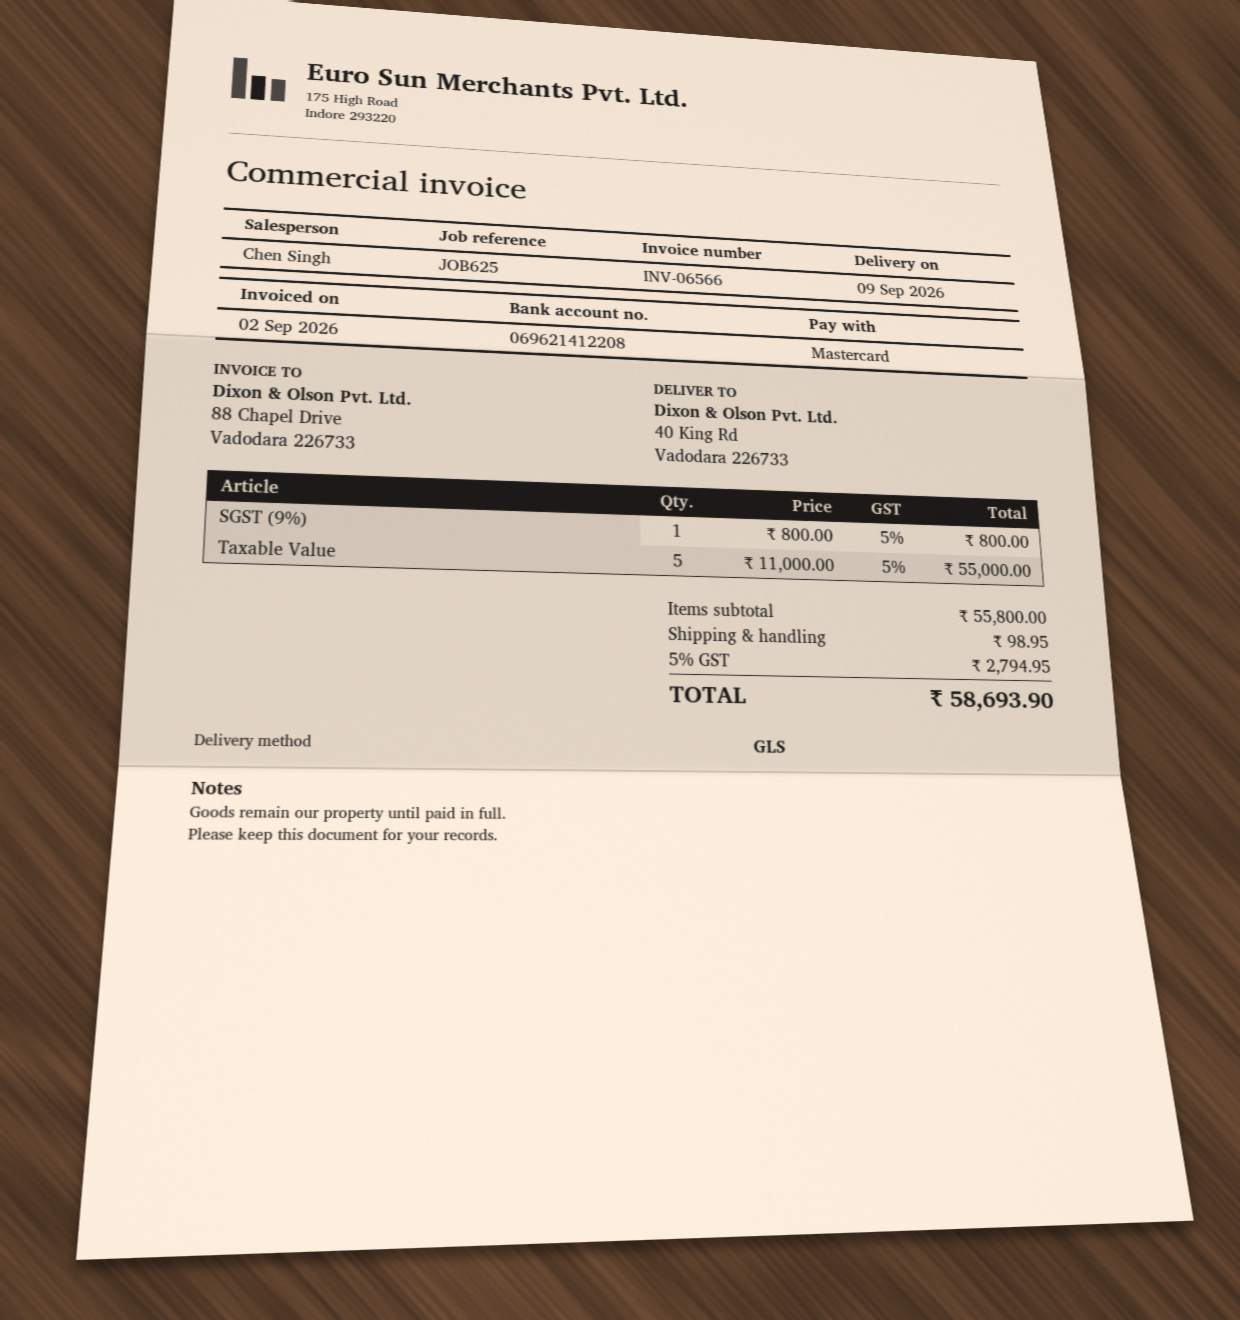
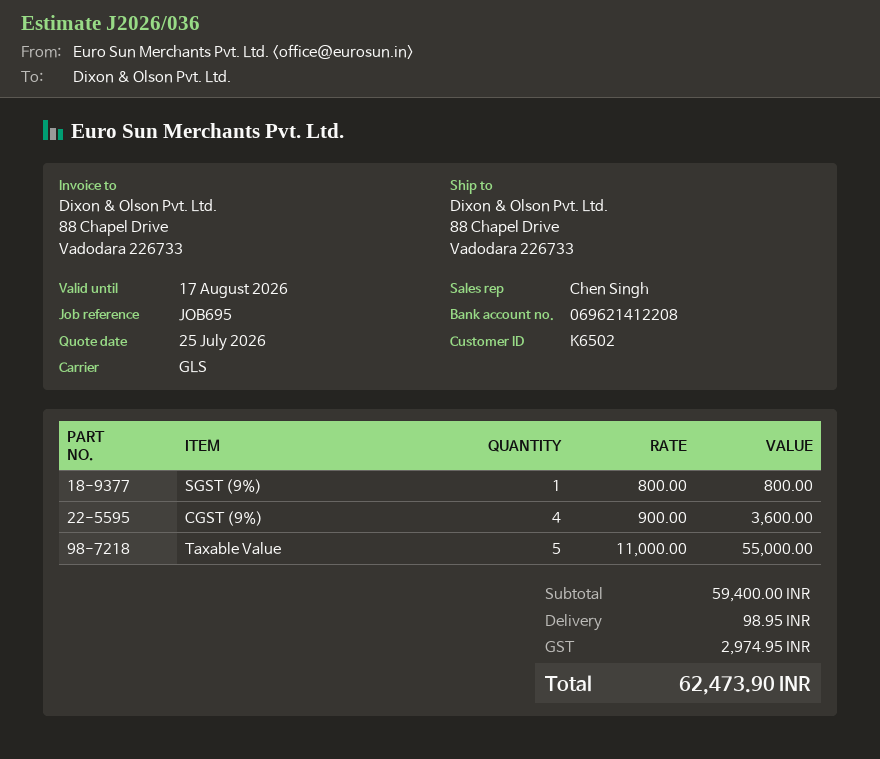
reference: JOB625 -> JOB695
ship to: 40 King Rd, Vadodara 226733 -> 88 Chapel Drive, Vadodara 226733
CGST (9%): none -> 4 x 900.00 = 3600.00
subtotal: 55800.00 -> 59400.00
tax: 2794.95 -> 2974.95
total: 58693.90 -> 62473.90

